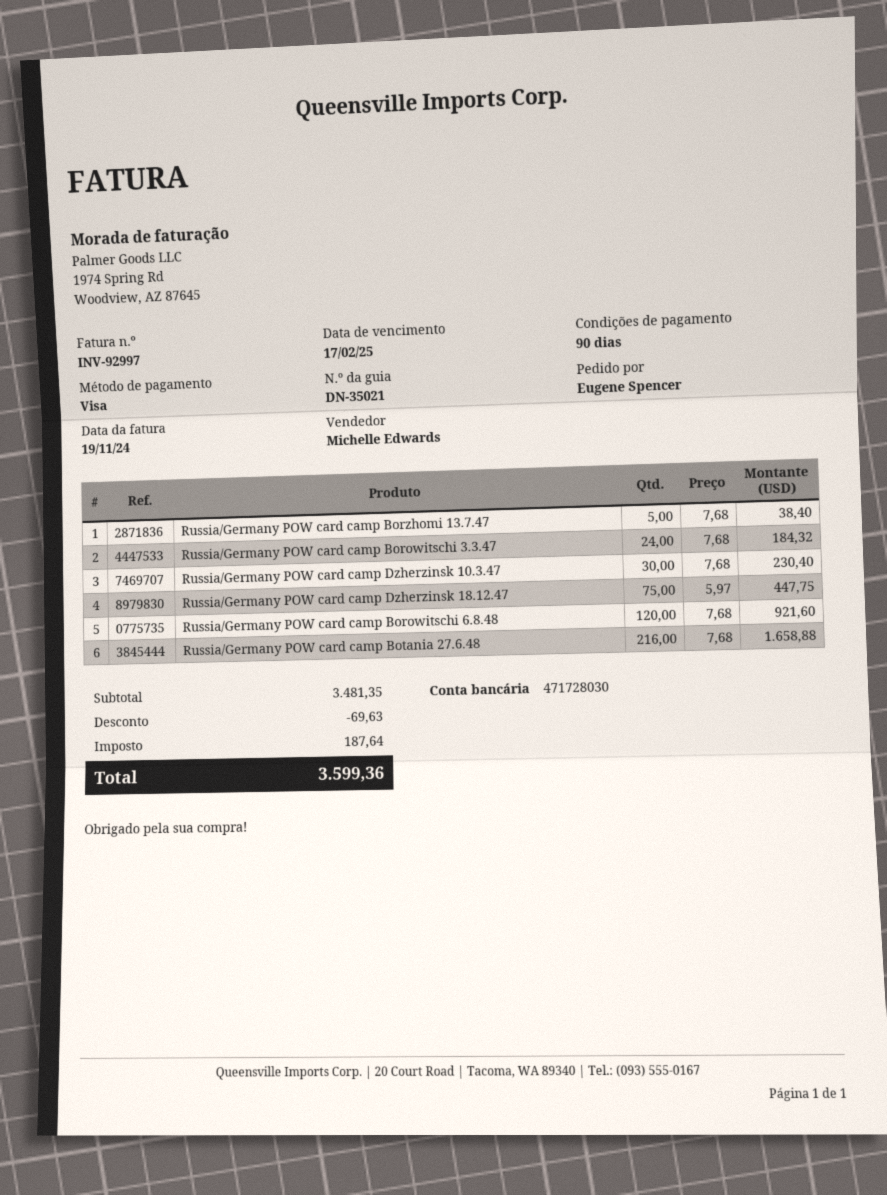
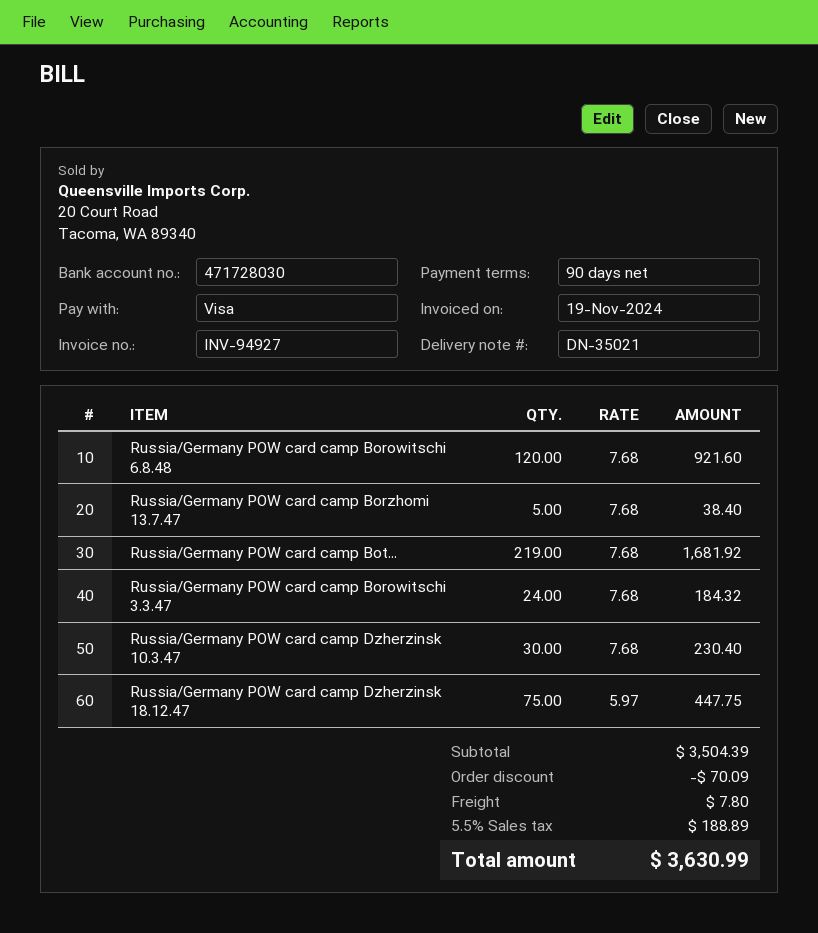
invoice number: INV-92997 -> INV-94927
Russia/Germany POW card camp Botania 27.6.48: 216 x 7.68 = 1658.88 -> 219 x 7.68 = 1681.92
subtotal: 3481.35 -> 3504.39
discount: 69.63 -> 70.09
shipping: none -> 7.80
tax: 187.64 -> 188.89
total: 3599.36 -> 3630.99

